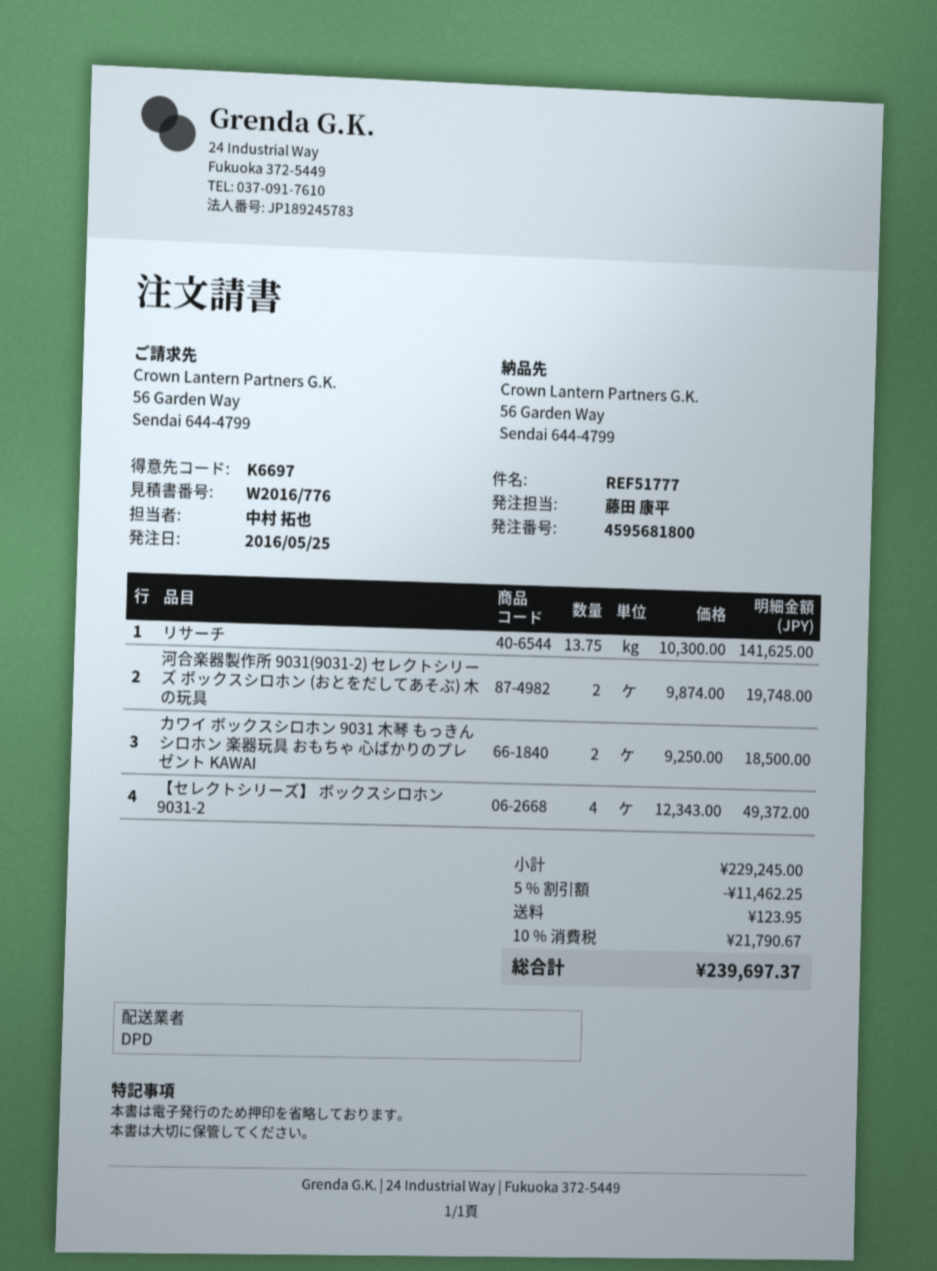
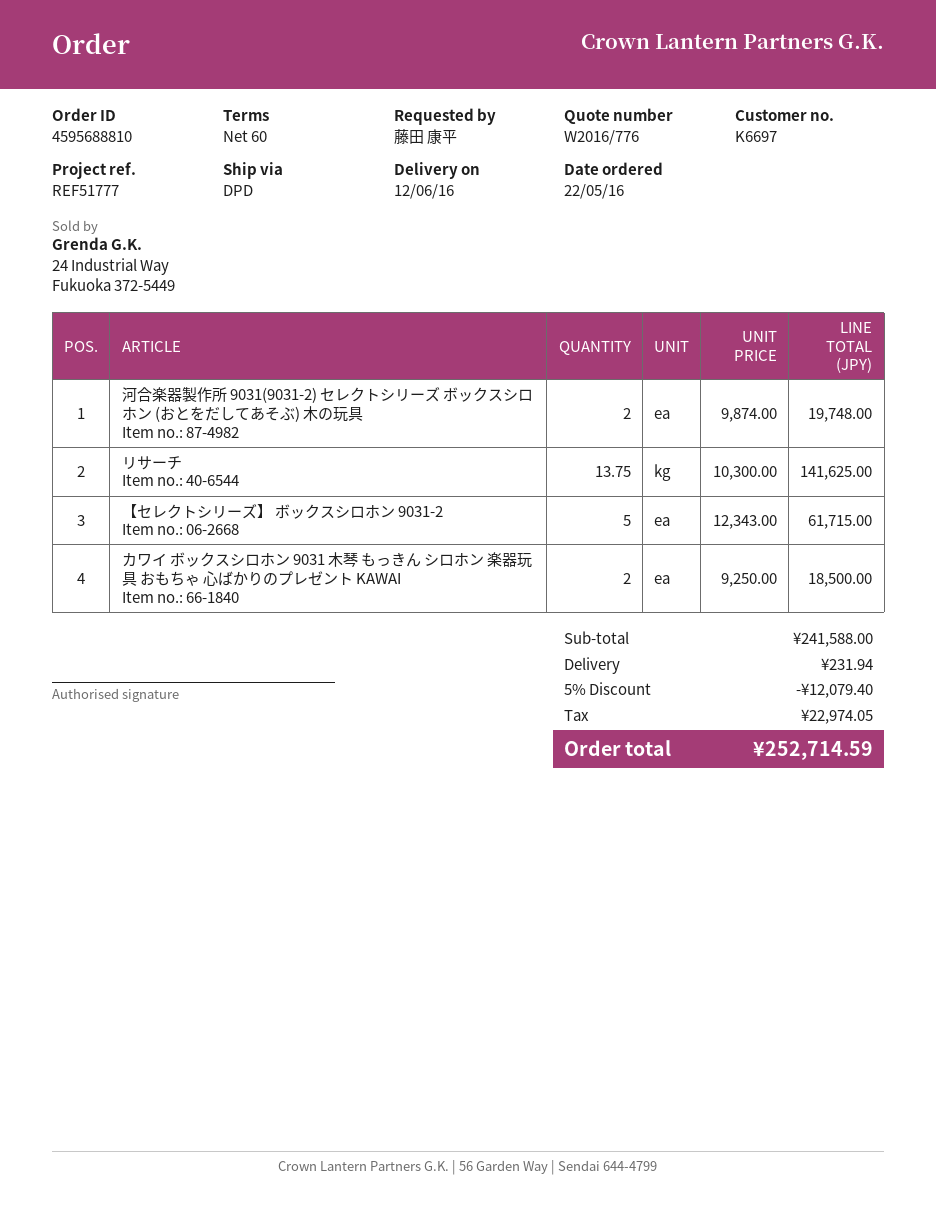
order number: 4595681800 -> 4595688810
order date: 2016-05-25 -> 2016-05-22
【セレクトシリーズ】 ボックスシロホン 9031-2: 4 x 12343.00 = 49372.00 -> 5 x 12343.00 = 61715.00
subtotal: 229245.00 -> 241588.00
discount: 5% = 11462.25 -> 5% = 12079.40
shipping: 123.95 -> 231.94
tax: 21790.67 -> 22974.05
total: 239697.37 -> 252714.59

